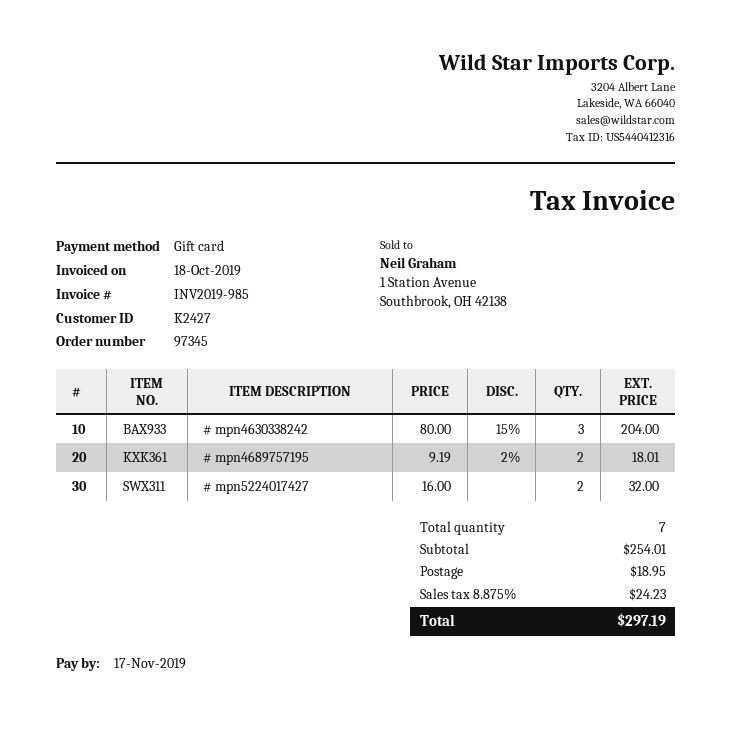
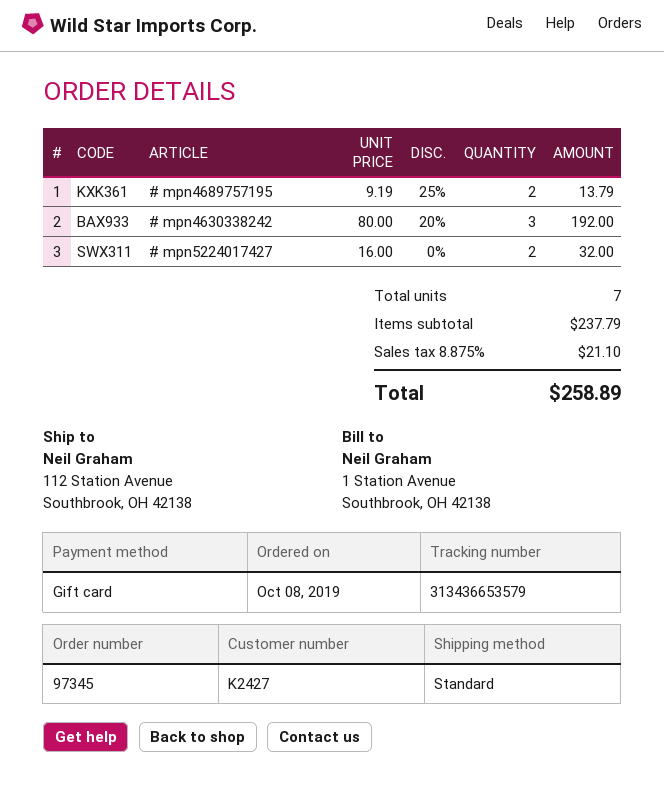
# mpn4630338242: 3 x 80.00 - 15% = 204.00 -> 3 x 80.00 - 20% = 192.00
# mpn4689757195: 2 x 9.19 - 2% = 18.01 -> 2 x 9.19 - 25% = 13.79
subtotal: 254.01 -> 237.79
shipping: 18.95 -> none
tax: 8.875% = 24.23 -> 8.875% = 21.10
total: 297.19 -> 258.89

